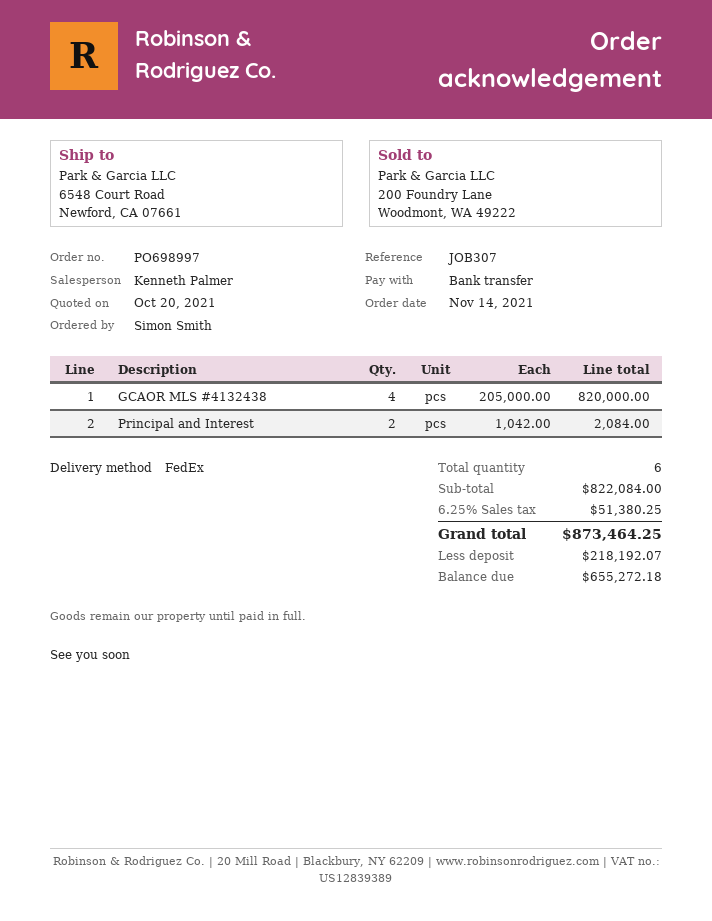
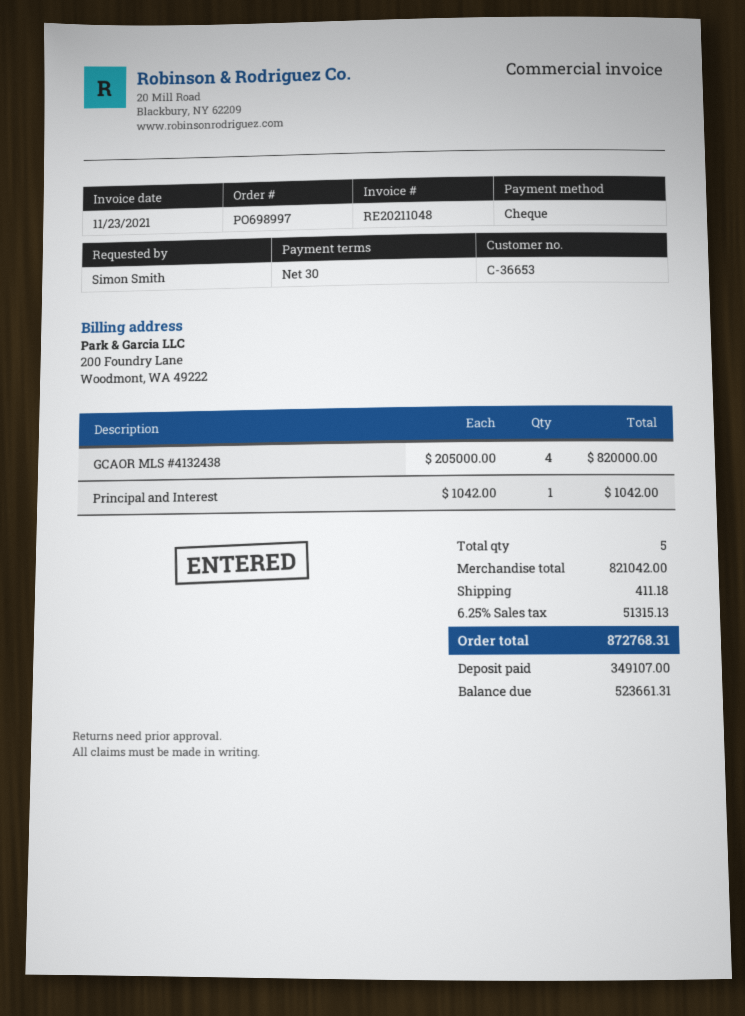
payment method: bank transfer -> cheque
Principal and Interest: 2 x 1042.00 = 2084.00 -> 1 x 1042.00 = 1042.00
total quantity: 6 -> 5
subtotal: 822084.00 -> 821042.00
shipping: none -> 411.18
tax: 6.25% = 51380.25 -> 6.25% = 51315.13
total: 873464.25 -> 872768.31
deposit: 218192.07 -> 349107.00
balance: 655272.18 -> 523661.31

